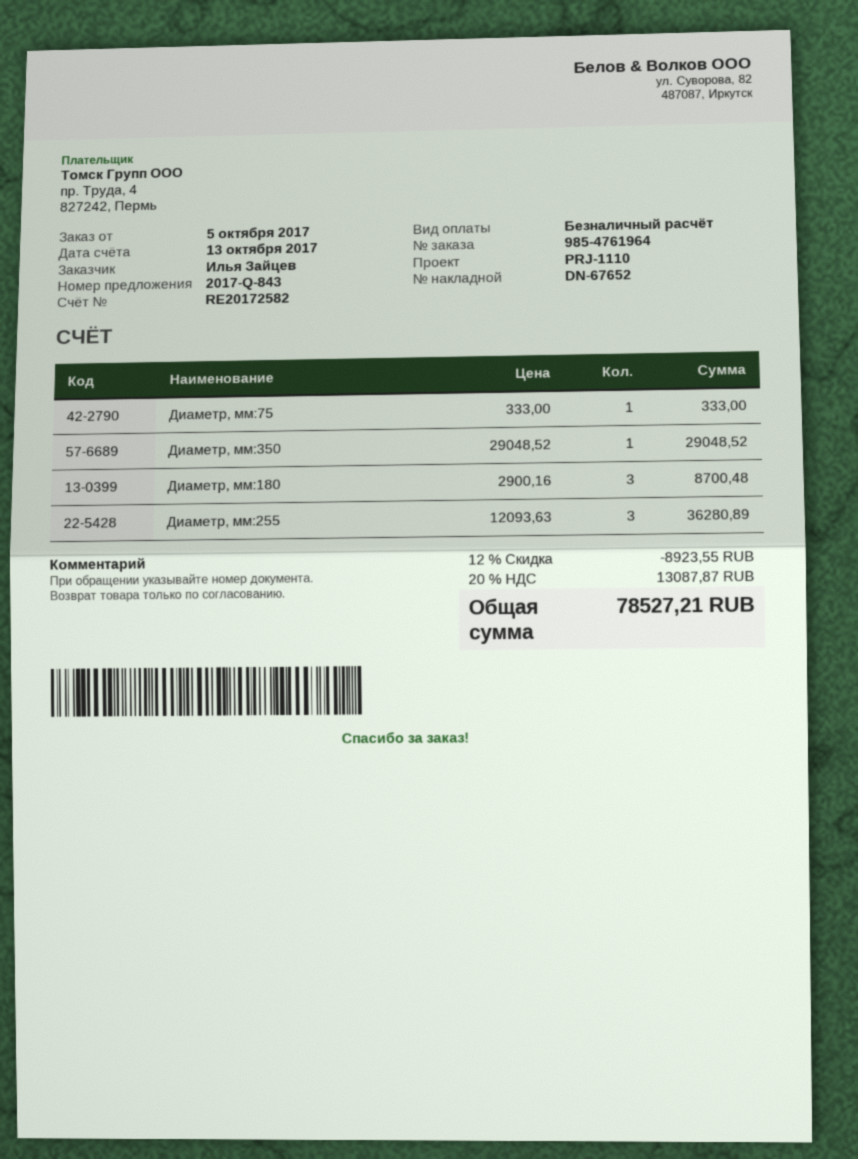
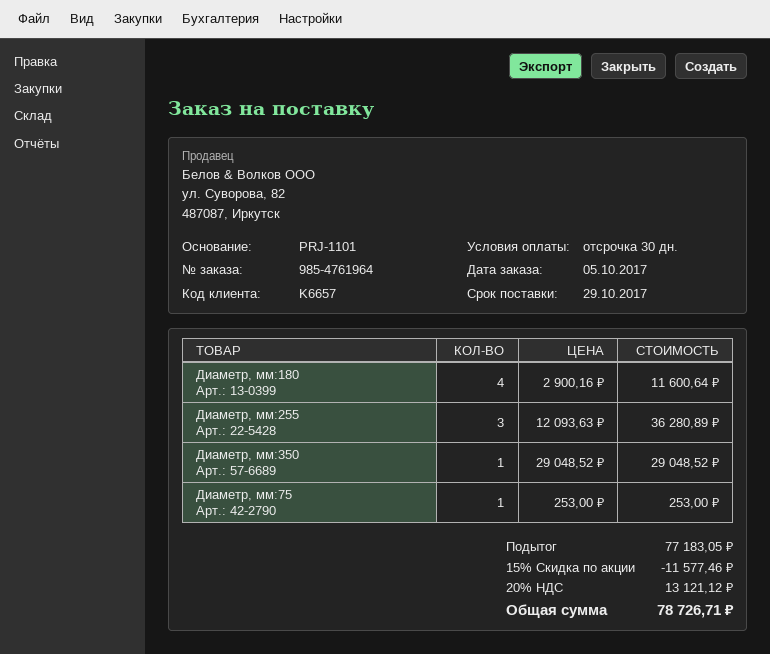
reference: PRJ-1110 -> PRJ-1101
Диаметр, мм:75: 1 x 333.00 = 333.00 -> 1 x 253.00 = 253.00
Диаметр, мм:180: 3 x 2900.16 = 8700.48 -> 4 x 2900.16 = 11600.64
discount: 12% = 8923.55 -> 15% = 11577.46
tax: 20% = 13087.87 -> 20% = 13121.12
total: 78527.21 -> 78726.71

